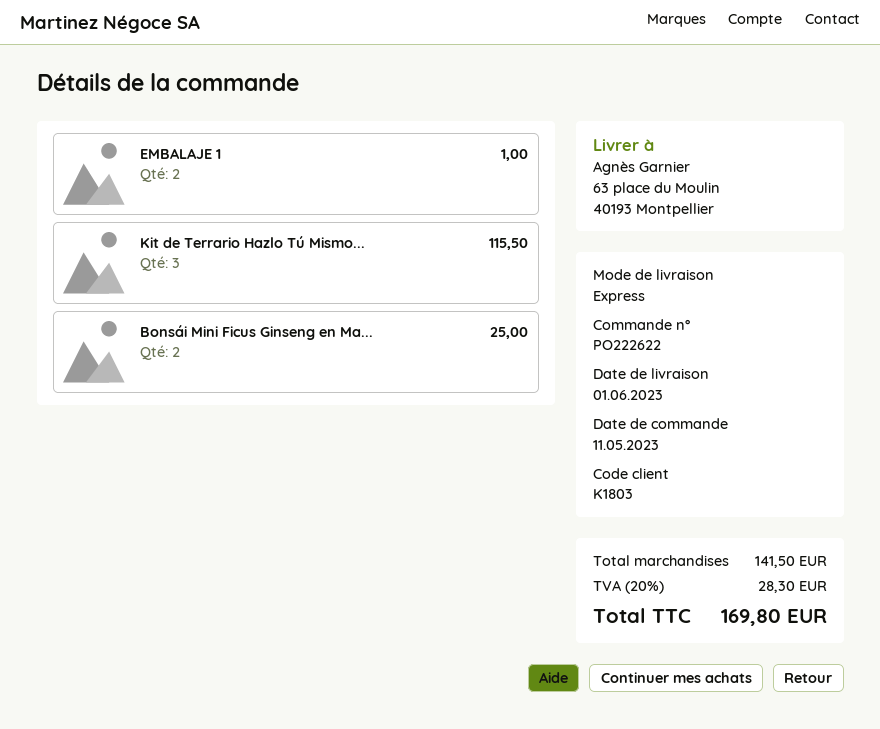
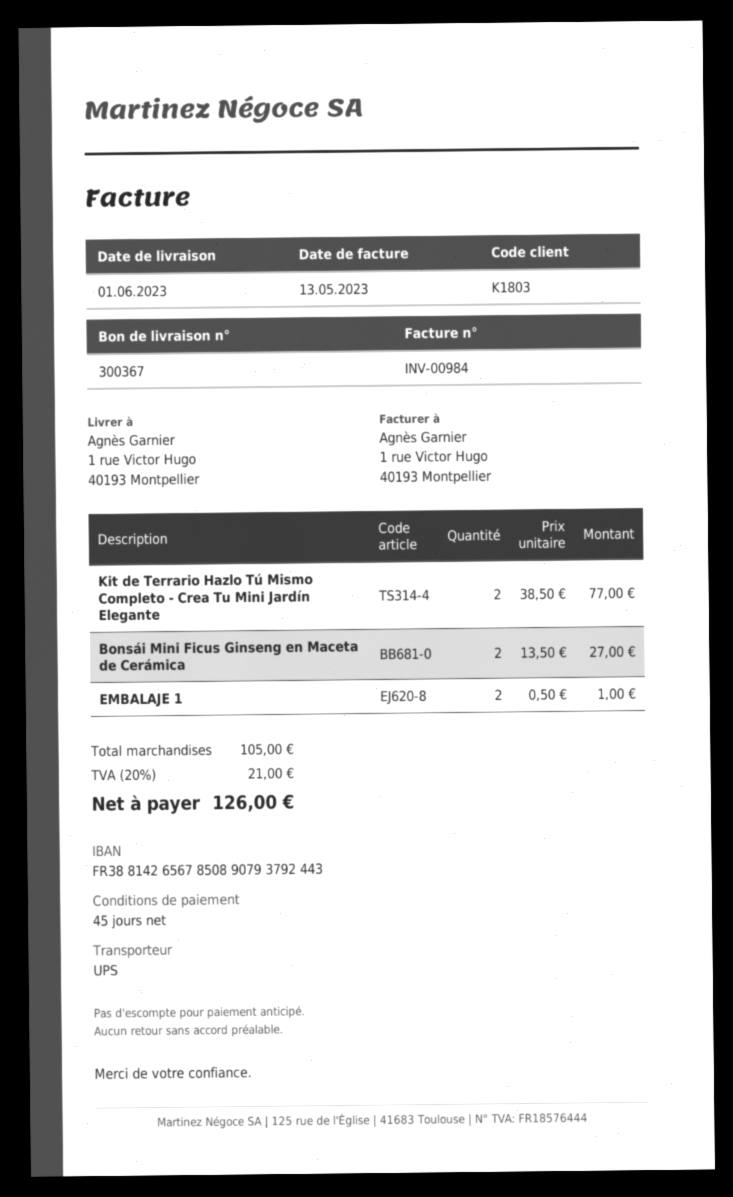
shipping method: express -> UPS
ship to: 63 place du Moulin, 40193 Montpellier -> 1 rue Victor Hugo, 40193 Montpellier
Kit de Terrario Hazlo Tú Mismo...: 3 for 115.50 -> 2 for 77.00
Bonsái Mini Ficus Ginseng en Ma...: 2 for 25.00 -> 2 for 27.00
subtotal: 141.50 -> 105.00
tax: 20% = 28.30 -> 20% = 21.00
total: 169.80 -> 126.00

